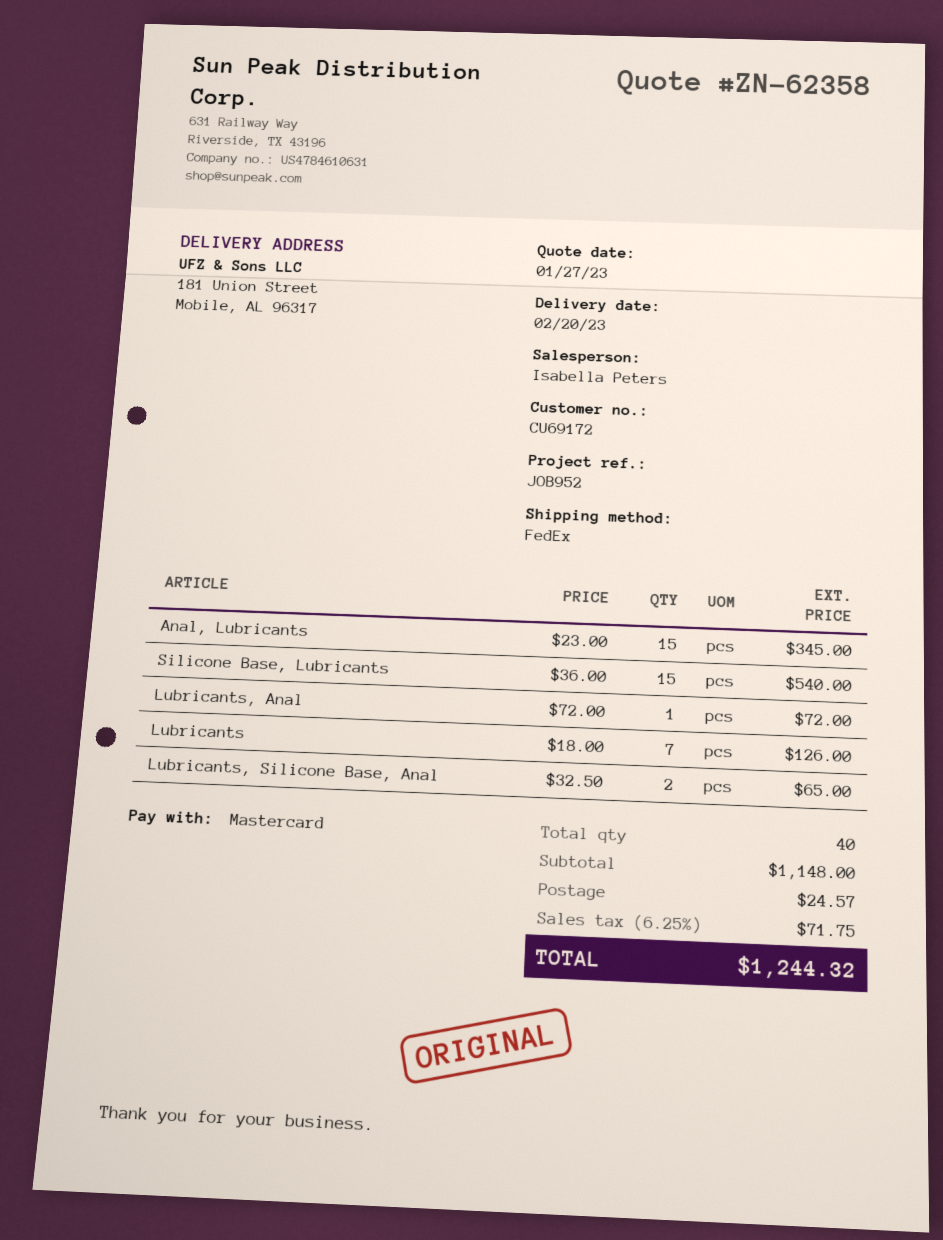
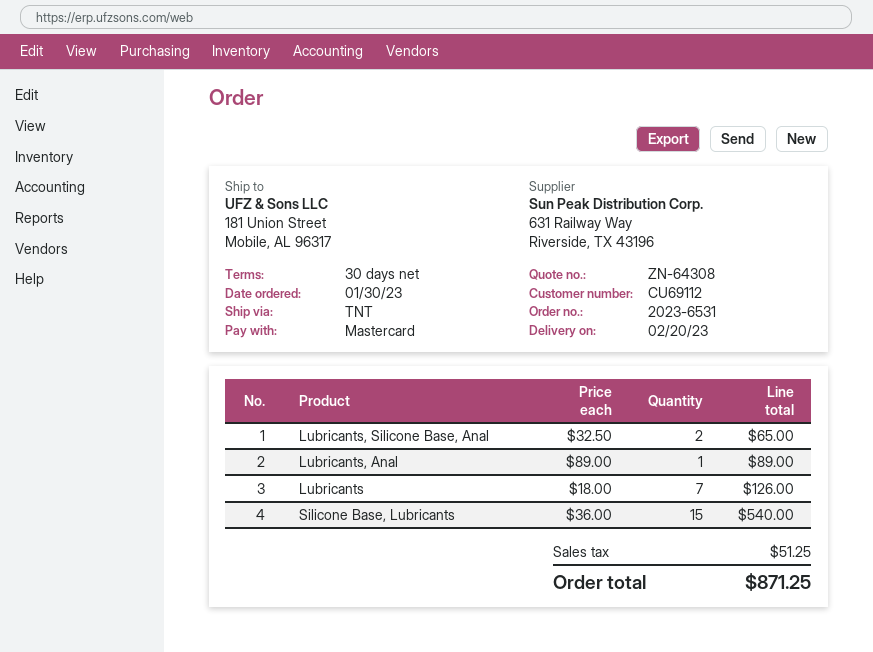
quote number: ZN-62358 -> ZN-64308
customer number: CU69172 -> CU69112
shipping method: FedEx -> TNT
Anal, Lubricants: 15 x 23.00 = 345.00 -> none
Lubricants, Anal: 1 x 72.00 = 72.00 -> 1 x 89.00 = 89.00
shipping: 24.57 -> none
tax: 71.75 -> 51.25
total: 1244.32 -> 871.25

